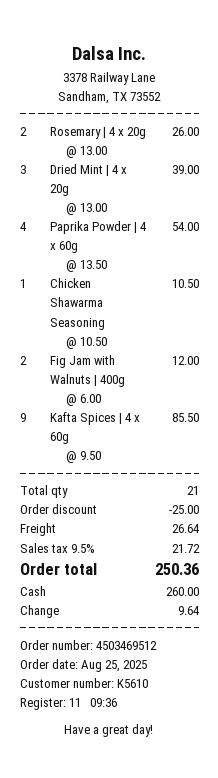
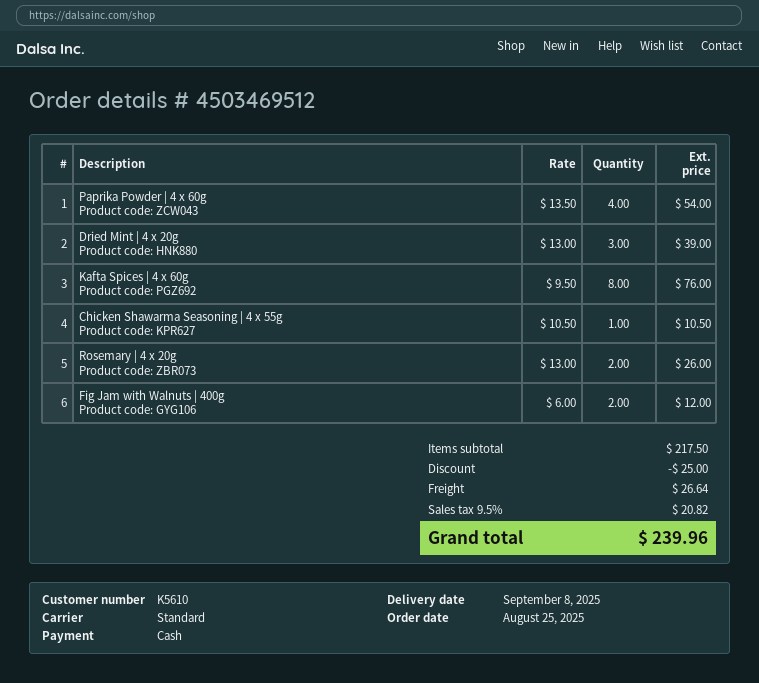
Kafta Spices | 4 x 60g: 9 x 9.50 = 85.50 -> 8 x 9.50 = 76.00
tax: 9.5% = 21.72 -> 9.5% = 20.82
total: 250.36 -> 239.96

